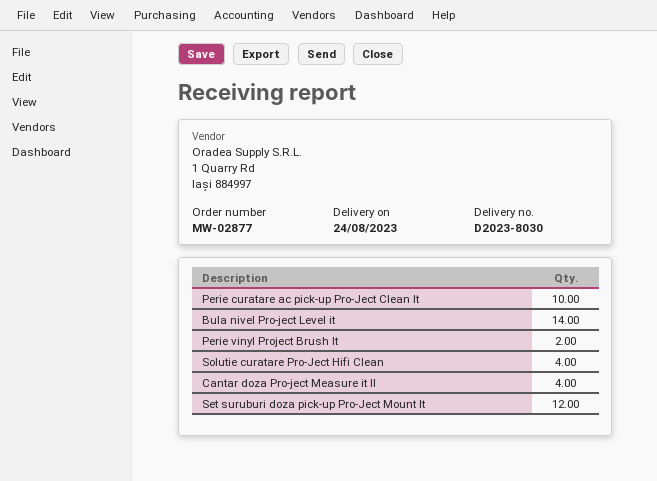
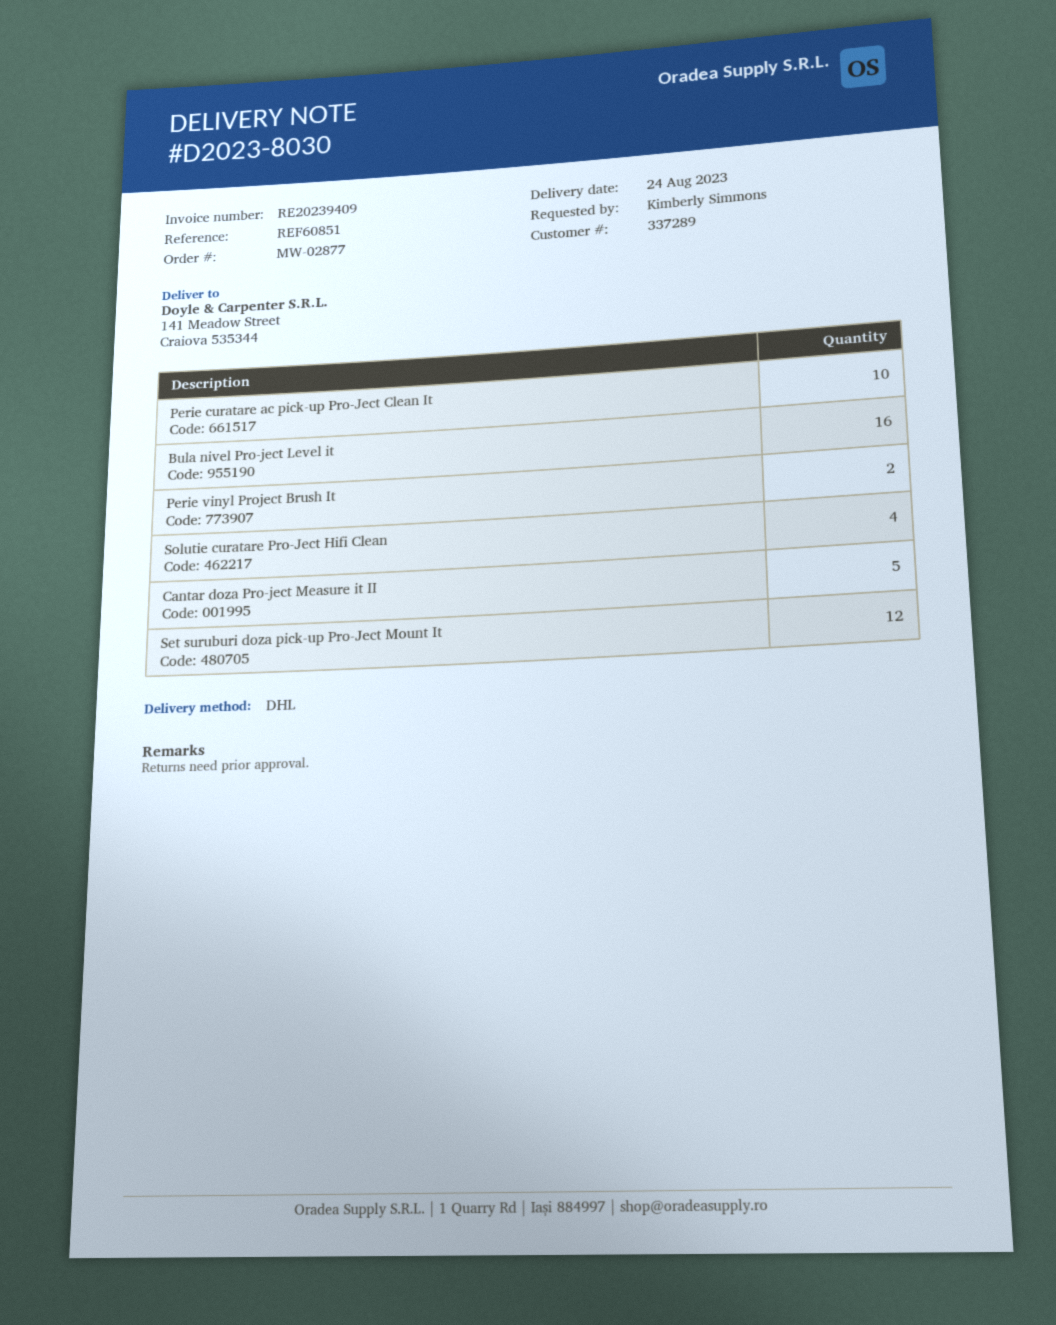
Bula nivel Pro-ject Level it: 14 -> 16
Cantar doza Pro-ject Measure it II: 4 -> 5

